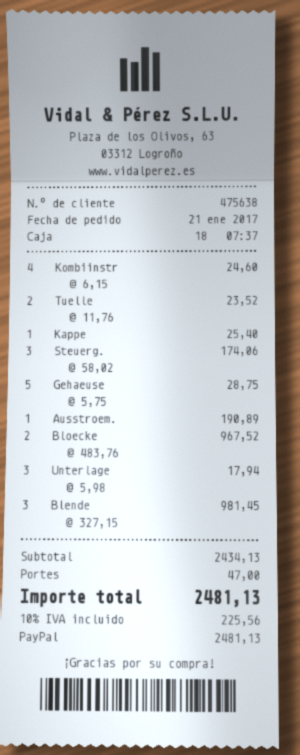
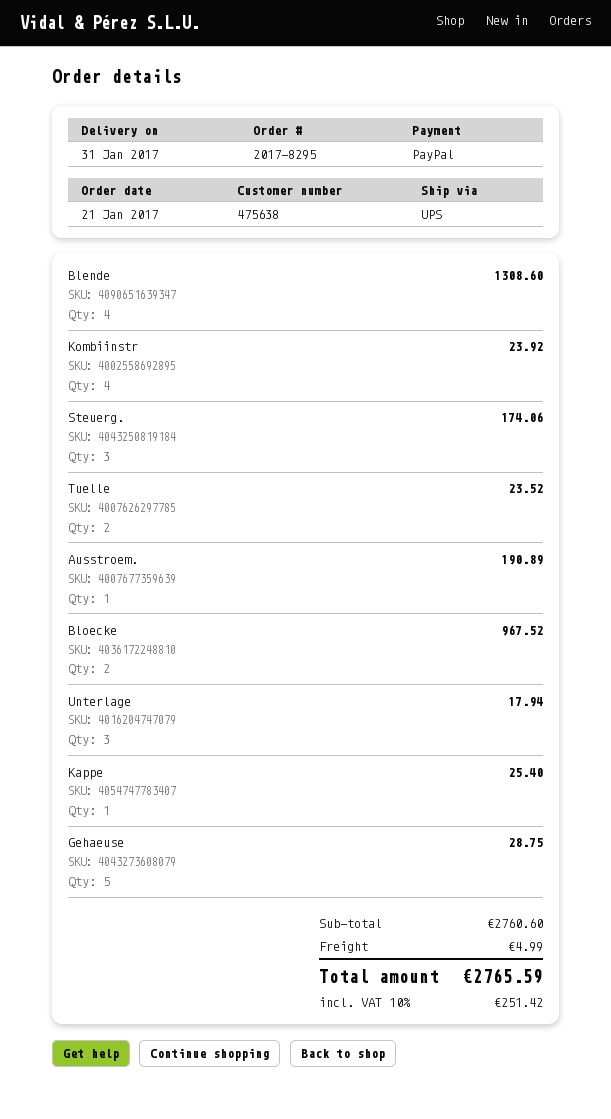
Kombiinstr: 4 for 24.60 -> 4 for 23.92
Blende: 3 for 981.45 -> 4 for 1308.60
subtotal: 2434.13 -> 2760.60
shipping: 47.00 -> 4.99
tax: 10% = 225.56 -> 10% = 251.42
total: 2481.13 -> 2765.59

